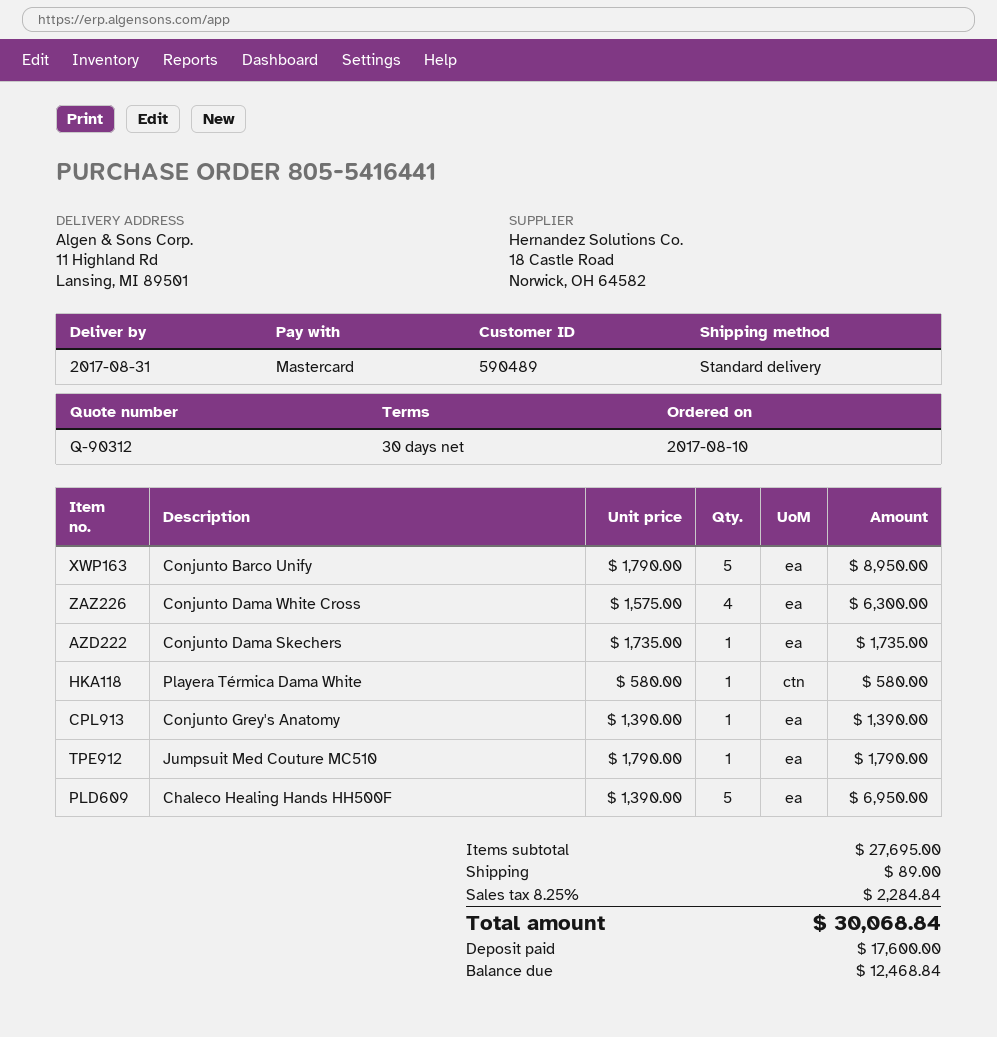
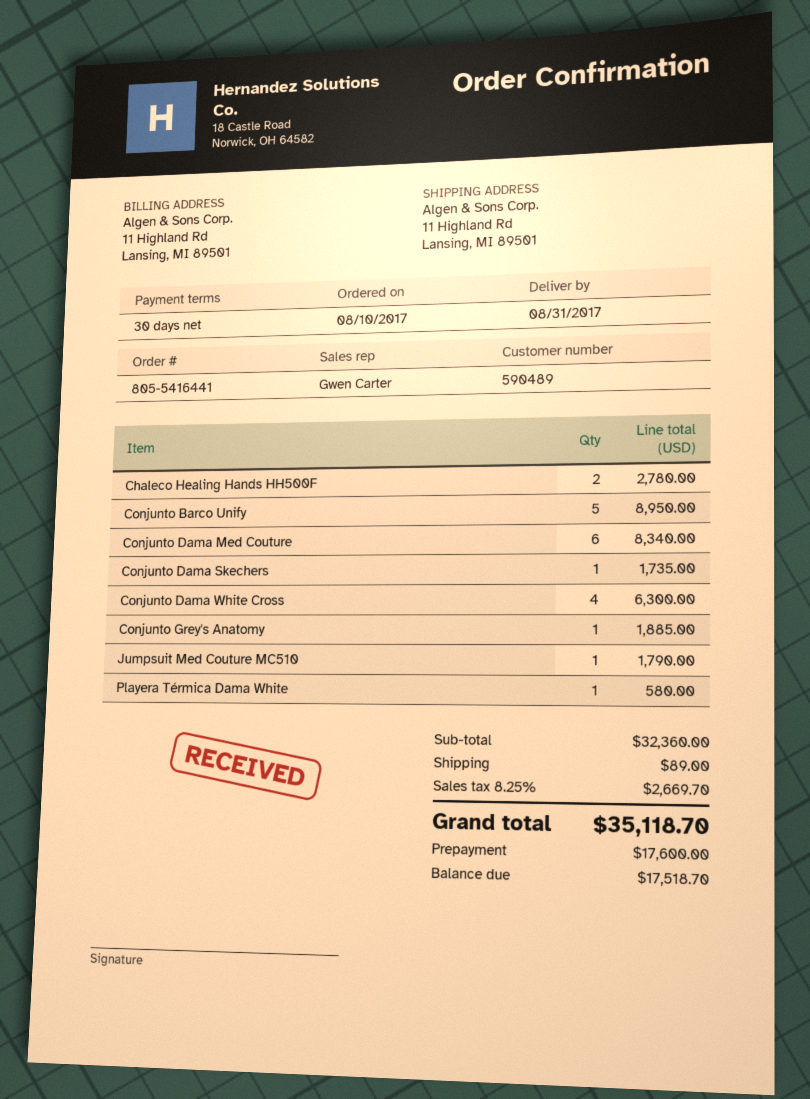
Conjunto Grey's Anatomy: 1 for 1390.00 -> 1 for 1885.00
Chaleco Healing Hands HH500F: 5 for 6950.00 -> 2 for 2780.00
Conjunto Dama Med Couture: none -> 6 for 8340.00
subtotal: 27695.00 -> 32360.00
tax: 8.25% = 2284.84 -> 8.25% = 2669.70
total: 30068.84 -> 35118.70
balance: 12468.84 -> 17518.70

